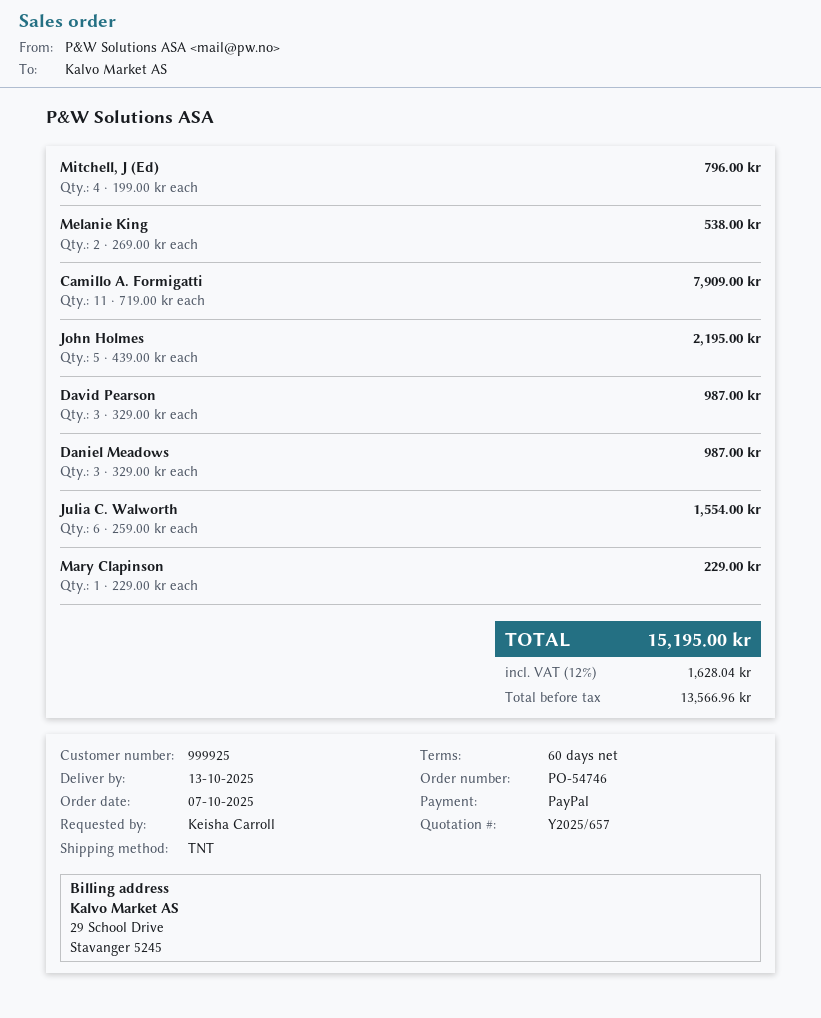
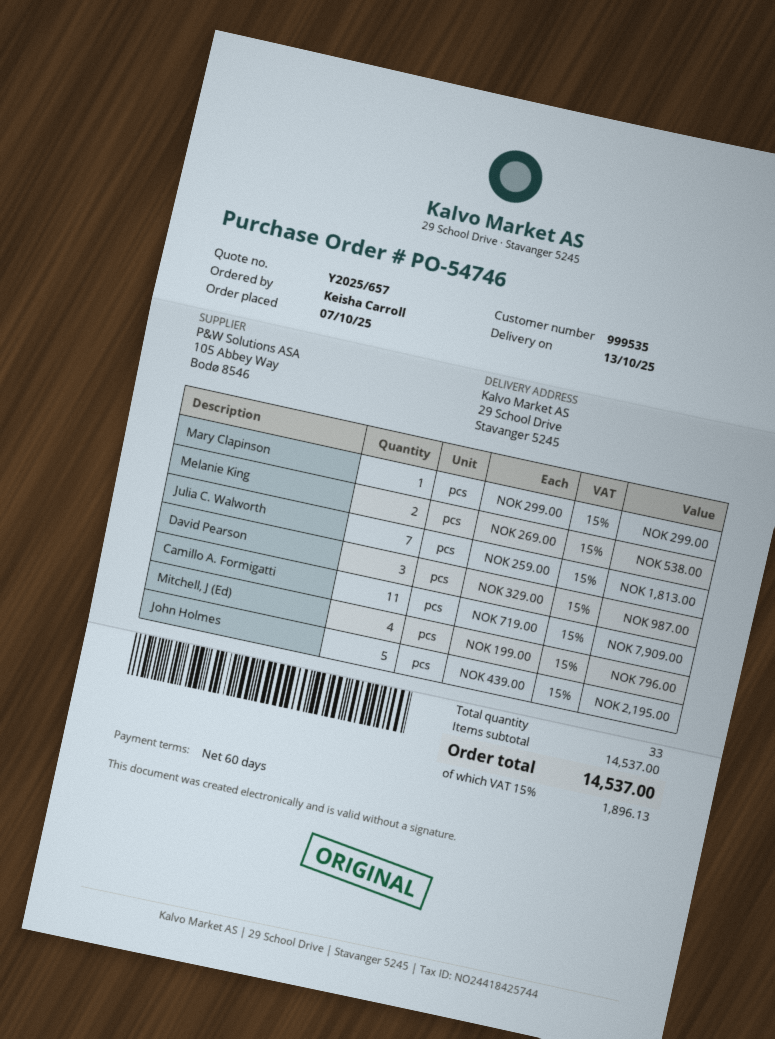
customer number: 999925 -> 999535
Daniel Meadows: 3 x 329.00 = 987.00 -> none
Julia C. Walworth: 6 x 259.00 = 1554.00 -> 7 x 259.00 = 1813.00
Mary Clapinson: 1 x 229.00 = 229.00 -> 1 x 299.00 = 299.00
tax: 12% = 1628.04 -> 15% = 1896.13
total: 15195.00 -> 14537.00

